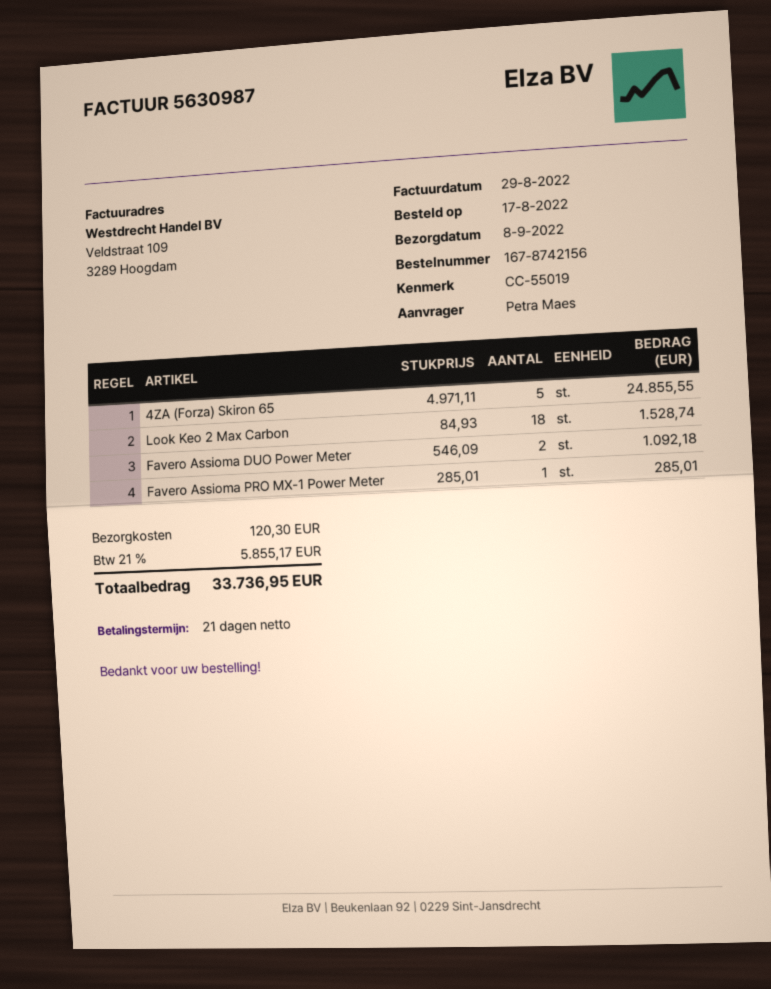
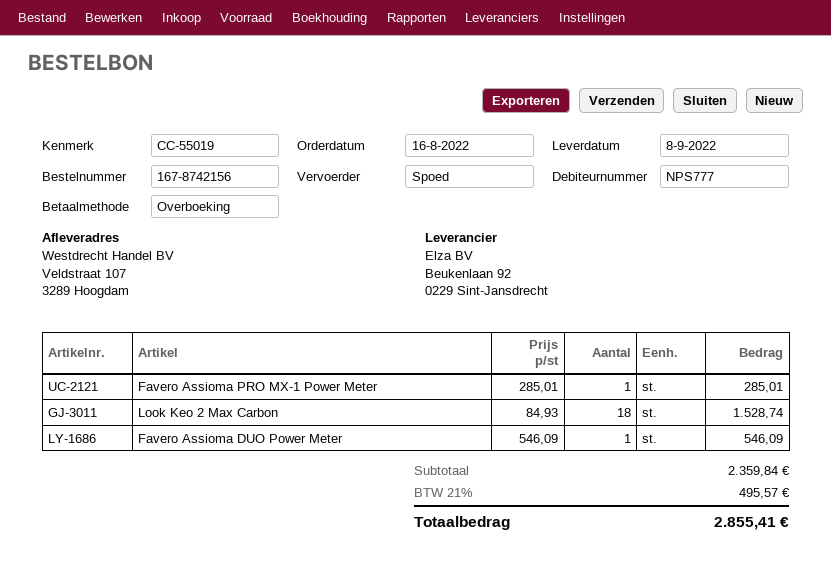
order date: 2022-08-17 -> 2022-08-16
4ZA (Forza) Skiron 65: 5 x 4971.11 = 24855.55 -> none
Favero Assioma DUO Power Meter: 2 x 546.09 = 1092.18 -> 1 x 546.09 = 546.09
shipping: 120.30 -> none
tax: 21% = 5855.17 -> 21% = 495.57
total: 33736.95 -> 2855.41

